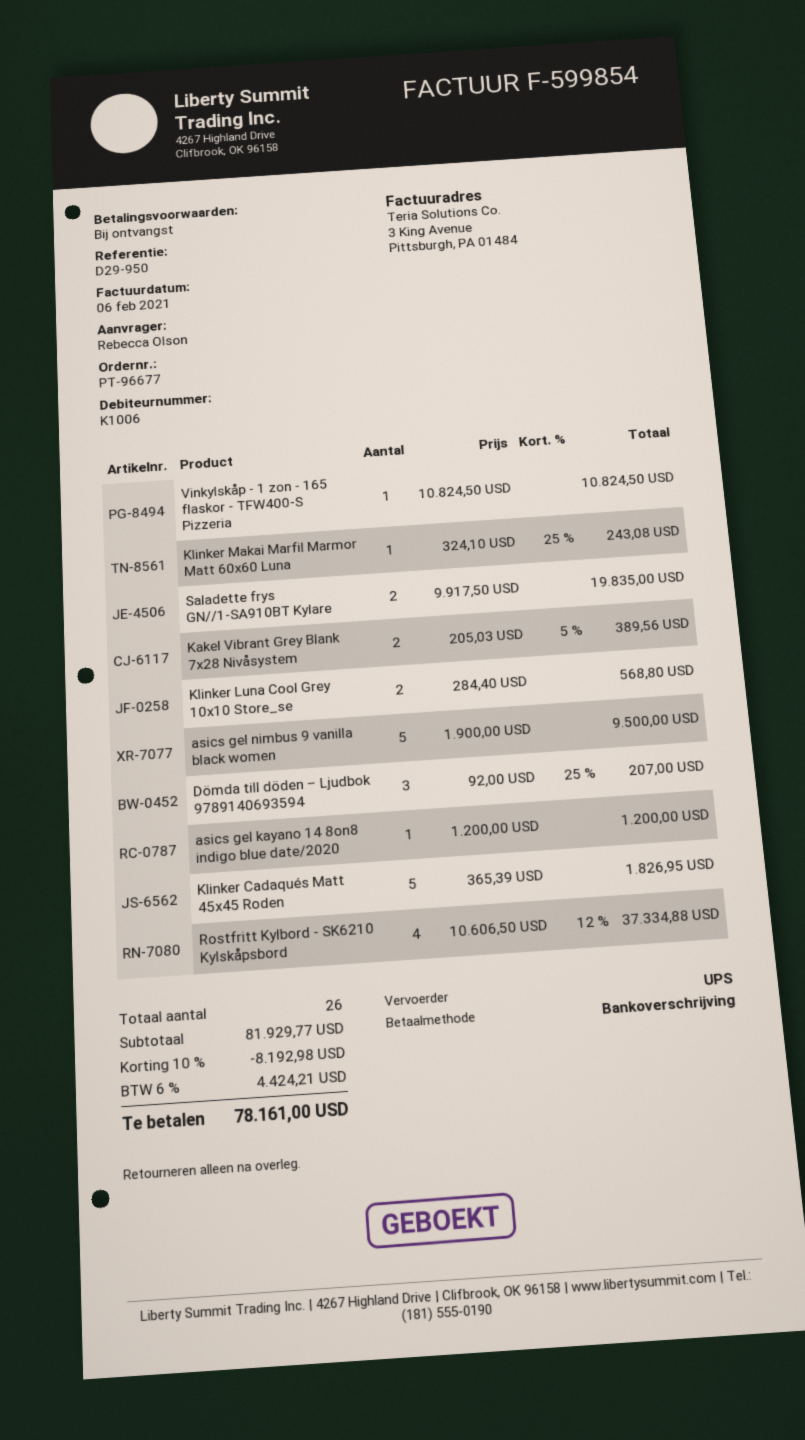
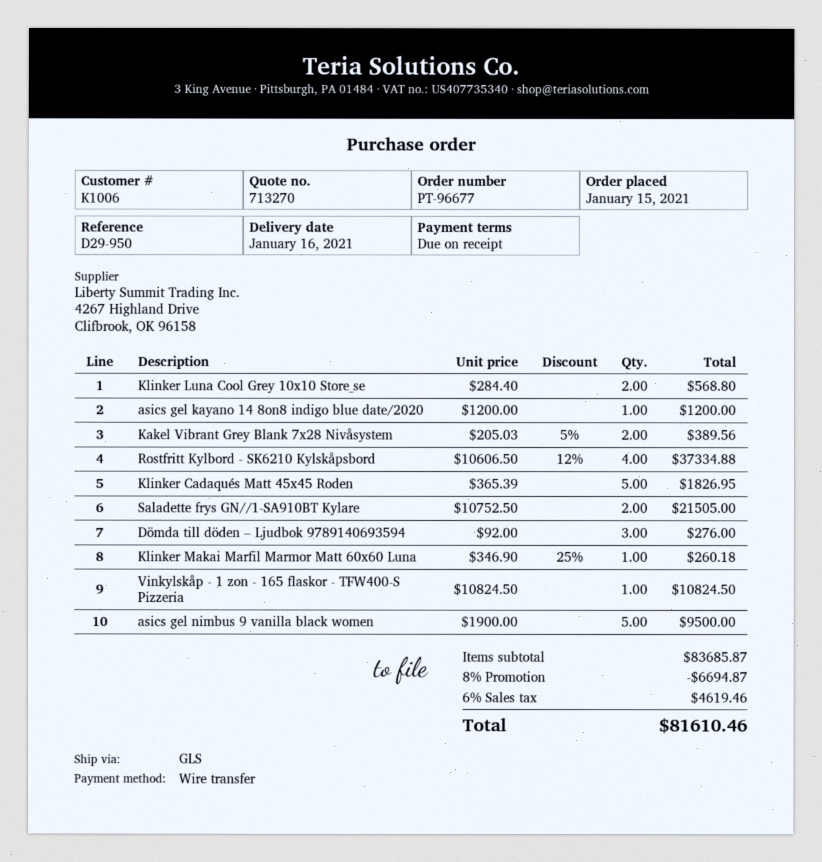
shipping method: UPS -> GLS
Klinker Makai Marfil Marmor Matt 60x60 Luna: 1 x 324.10 - 25% = 243.08 -> 1 x 346.90 - 25% = 260.18
Saladette frys GN//1-SA910BT Kylare: 2 x 9917.50 = 19835.00 -> 2 x 10752.50 = 21505.00
Dömda till döden – Ljudbok 9789140693594: 3 x 92.00 - 25% = 207.00 -> 3 x 92.00 = 276.00
subtotal: 81929.77 -> 83685.87
discount: 10% = 8192.98 -> 8% = 6694.87
tax: 6% = 4424.21 -> 6% = 4619.46
total: 78161.00 -> 81610.46

